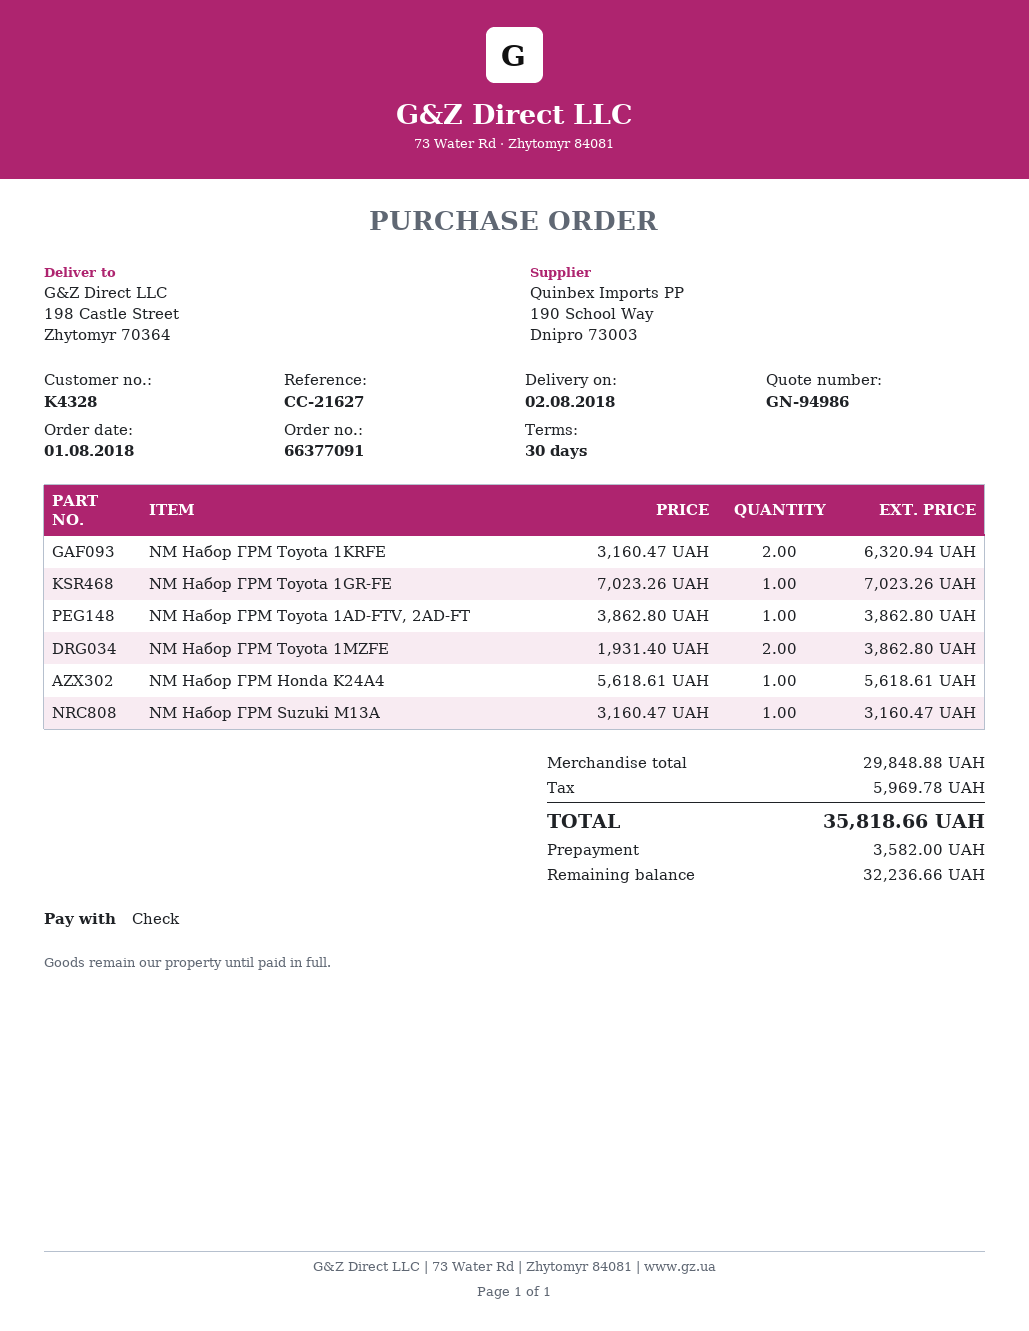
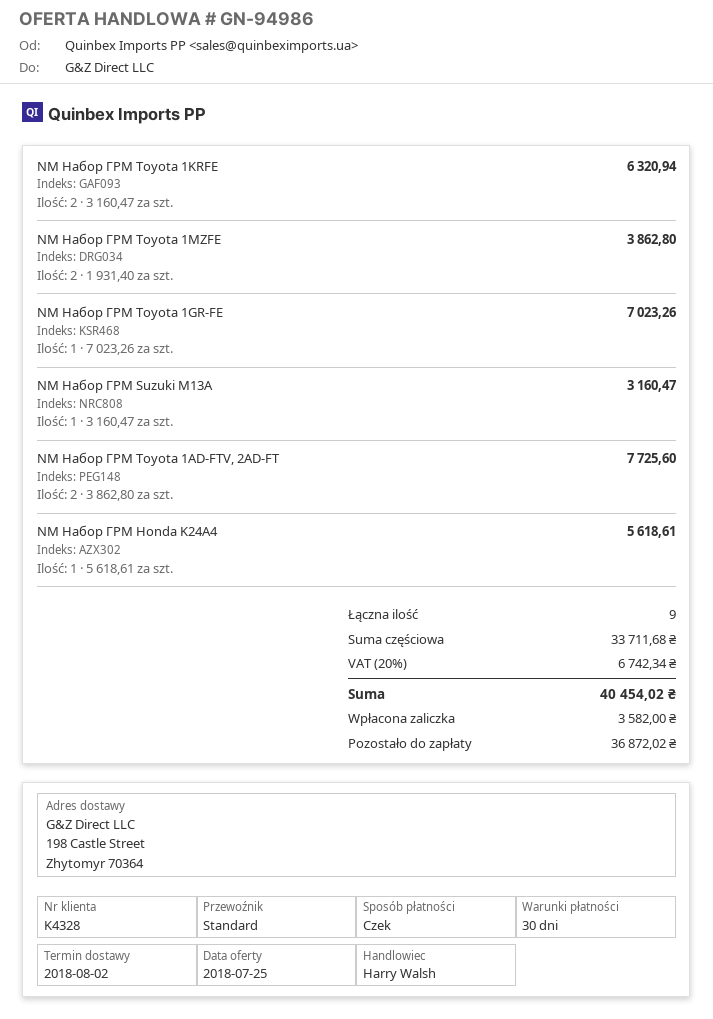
NM Набор ГРМ Toyota 1AD-FTV, 2AD-FT: 1 x 3862.80 = 3862.80 -> 2 x 3862.80 = 7725.60
subtotal: 29848.88 -> 33711.68
tax: 5969.78 -> 6742.34
total: 35818.66 -> 40454.02
balance: 32236.66 -> 36872.02

